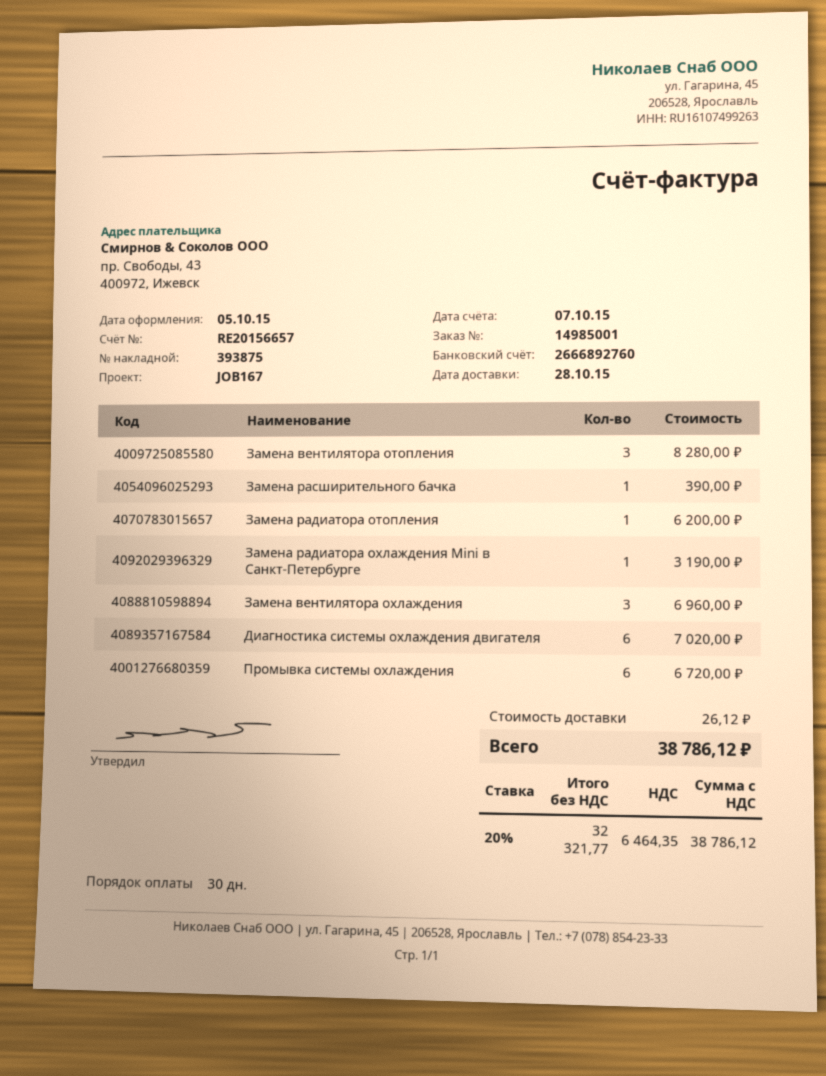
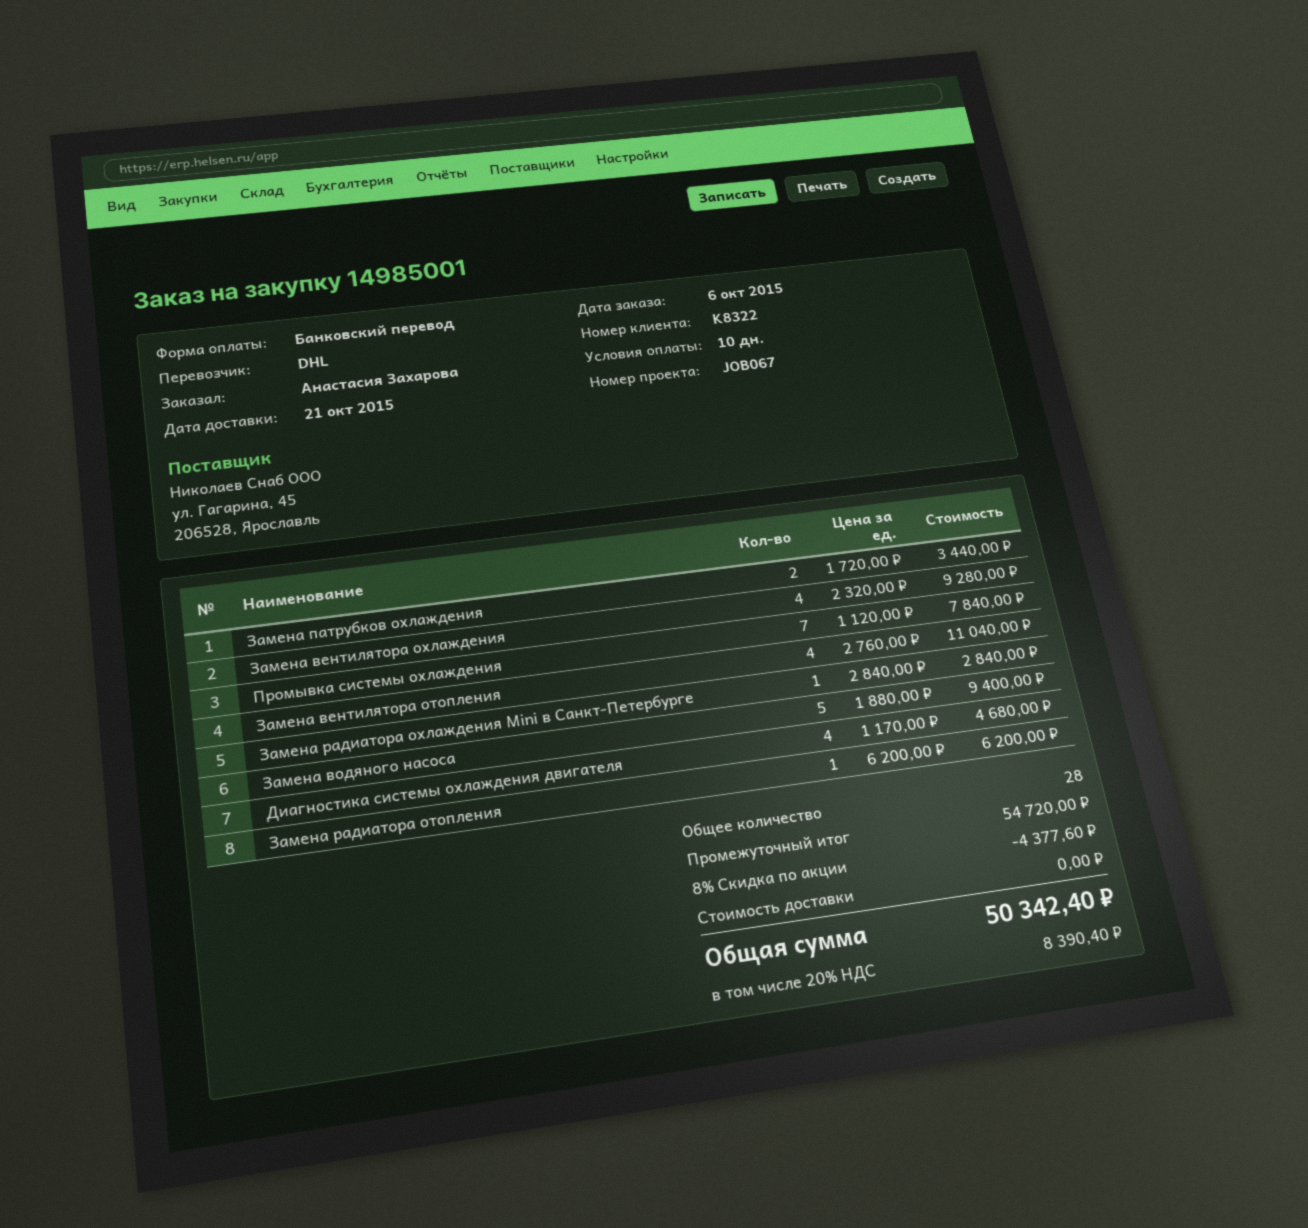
order date: 2015-10-05 -> 2015-10-06
delivery date: 2015-10-28 -> 2015-10-21
payment terms: 30 days -> 10 days
reference: JOB167 -> JOB067
Замена вентилятора отопления: 3 for 8280.00 -> 4 for 11040.00
Замена расширительного бачка: 1 for 390.00 -> none
Замена радиатора охлаждения Mini в Санкт-Петербурге: 1 for 3190.00 -> 1 for 2840.00
Замена вентилятора охлаждения: 3 for 6960.00 -> 4 for 9280.00
Диагностика системы охлаждения двигателя: 6 for 7020.00 -> 4 for 4680.00
Промывка системы охлаждения: 6 for 6720.00 -> 7 for 7840.00
Замена патрубков охлаждения: none -> 2 for 3440.00
Замена водяного насоса: none -> 5 for 9400.00
discount: none -> 8% = 4377.60
shipping: 26.12 -> 0.00
tax: 20% = 6464.35 -> 20% = 8390.40
total: 38786.12 -> 50342.40

